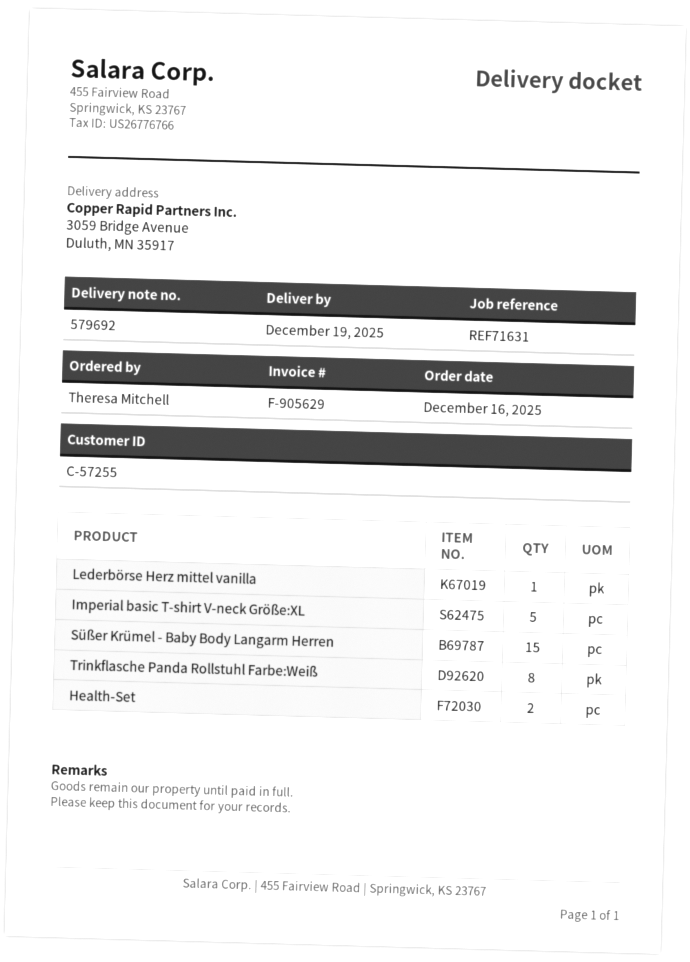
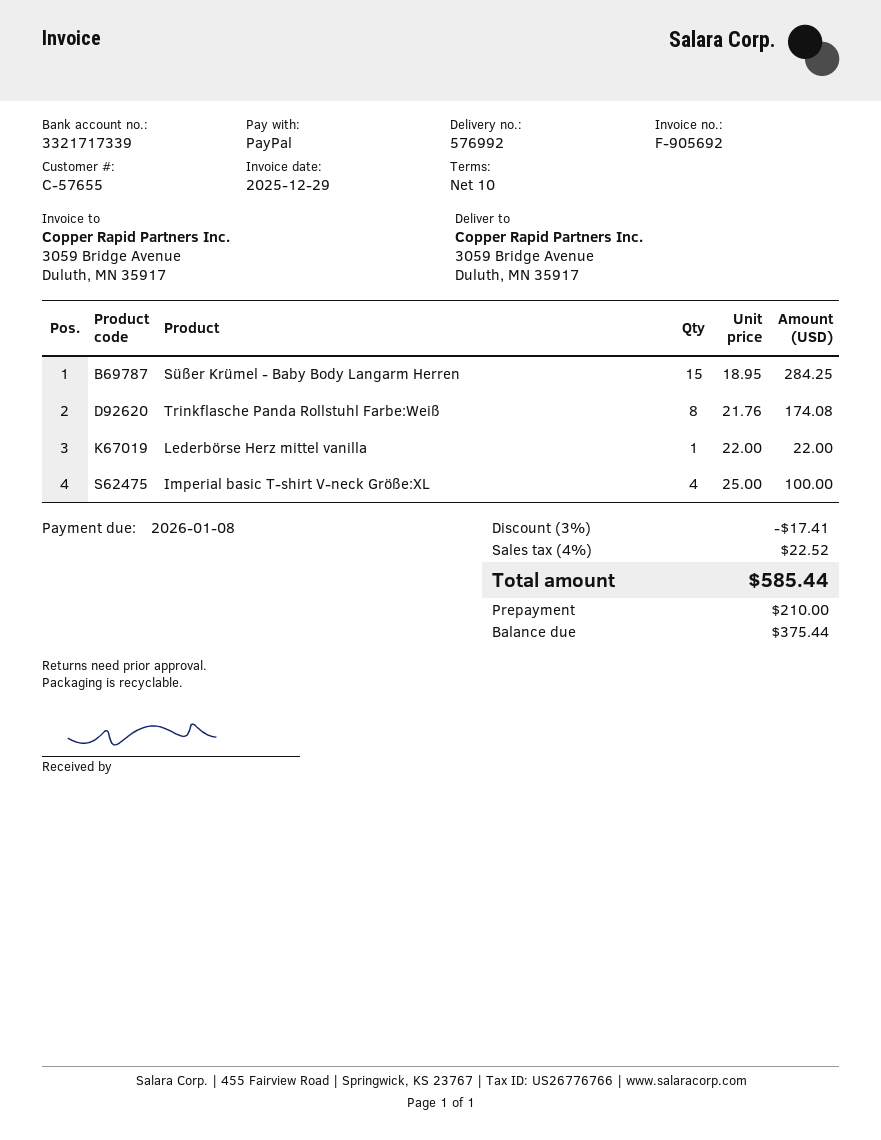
delivery note number: 579692 -> 576992
invoice number: F-905629 -> F-905692
customer number: C-57255 -> C-57655
Imperial basic T-shirt V-neck Größe:XL: 5 -> 4
Health-Set: 2 -> none

